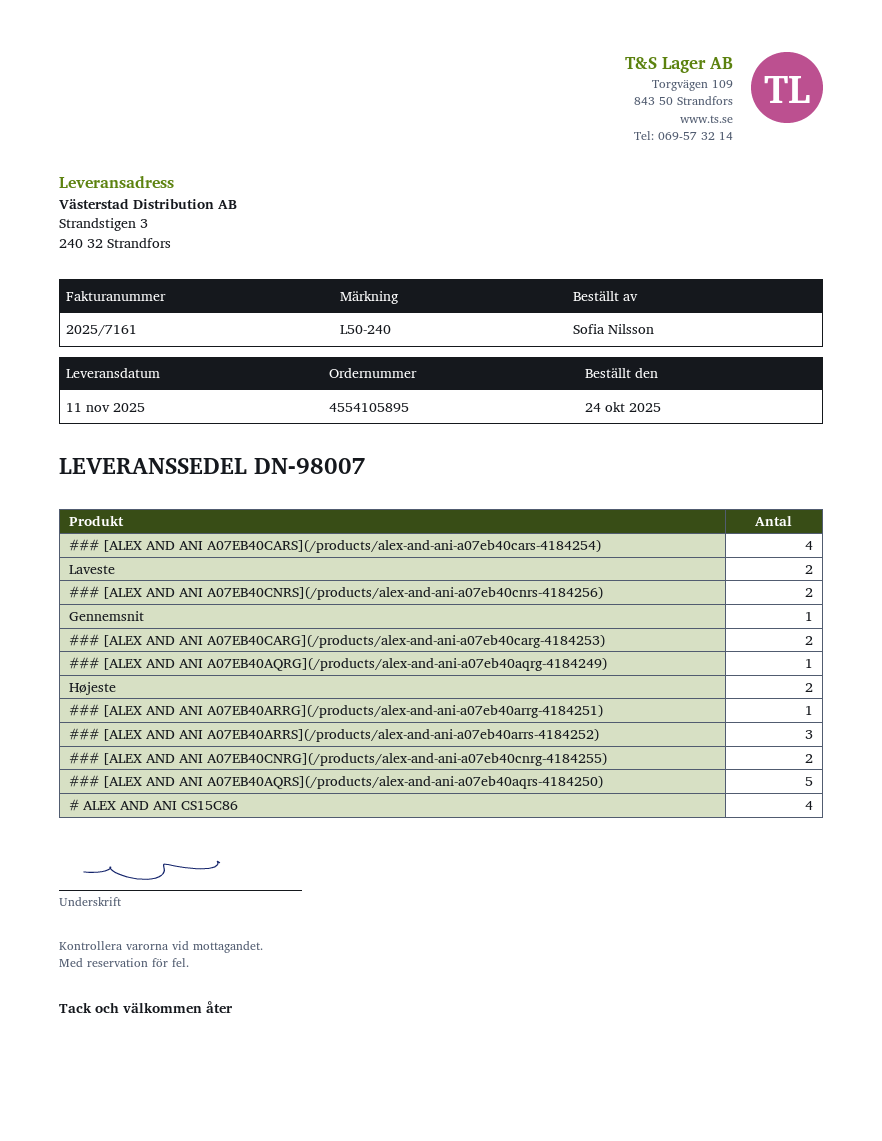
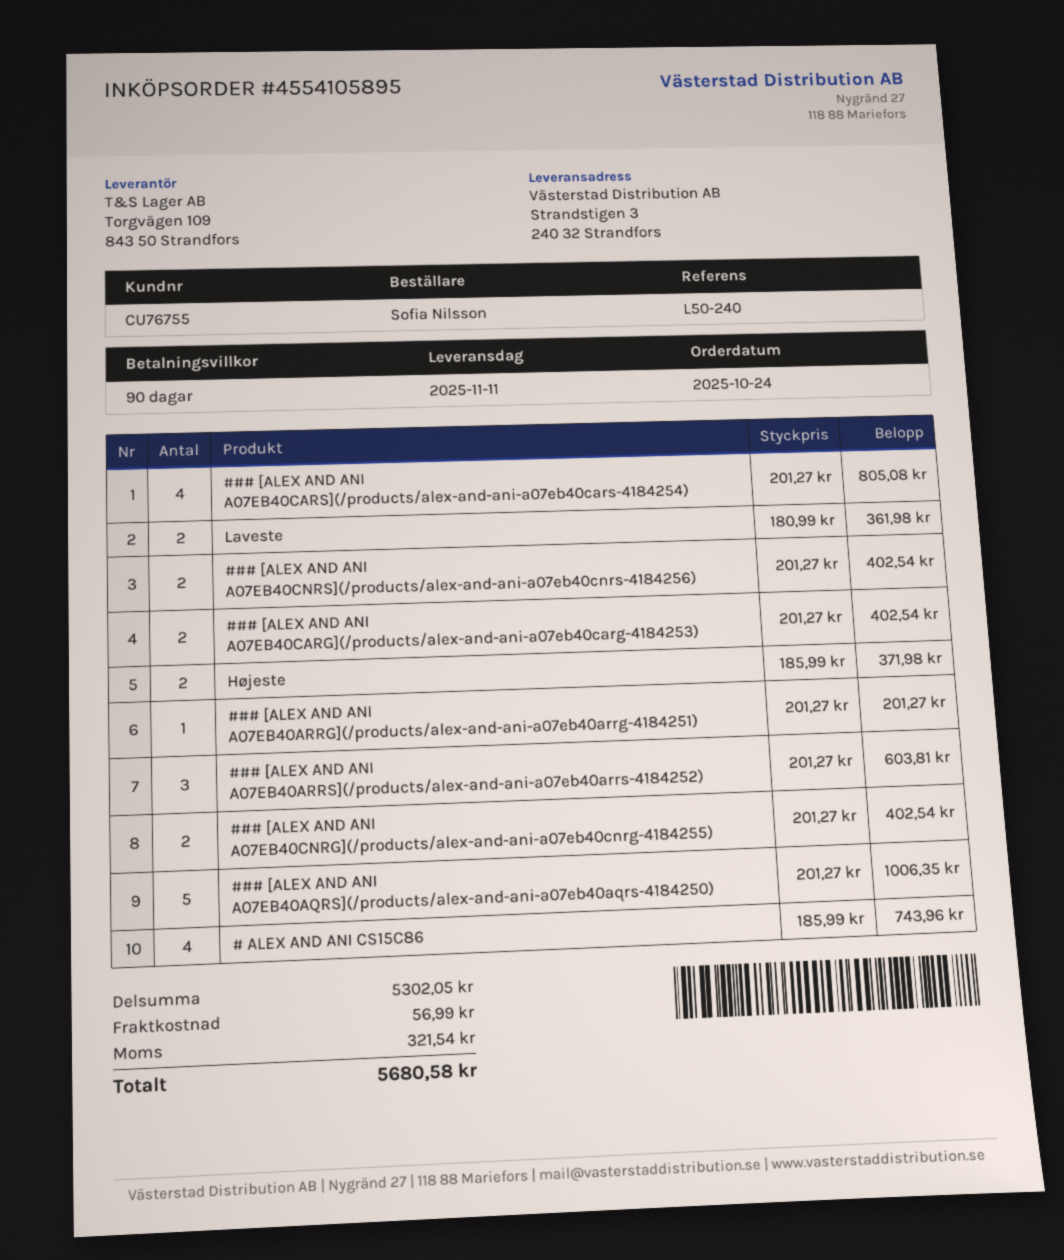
Gennemsnit: 1 -> none
### [ALEX AND ANI A07EB40AQRG](/products/alex-and-ani-a07eb40aqrg-4184249): 1 -> none

